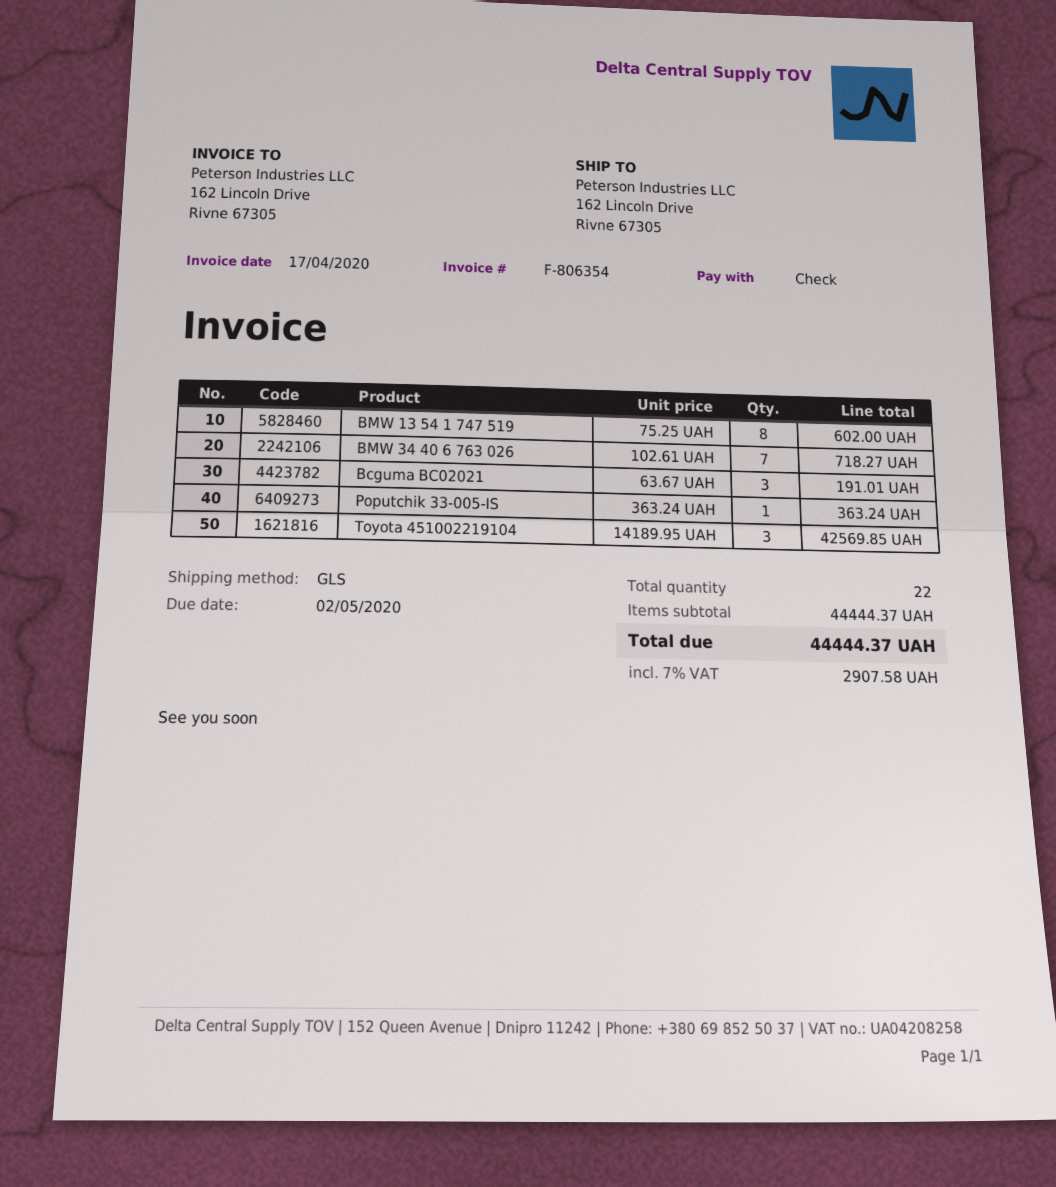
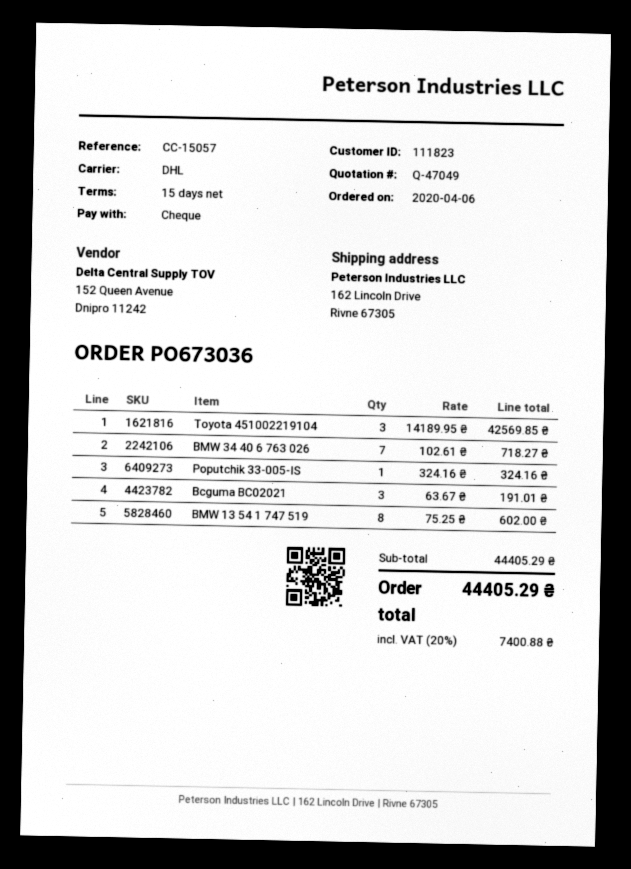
shipping method: GLS -> DHL
Poputchik 33-005-IS: 1 x 363.24 = 363.24 -> 1 x 324.16 = 324.16
subtotal: 44444.37 -> 44405.29
tax: 7% = 2907.58 -> 20% = 7400.88
total: 44444.37 -> 44405.29

